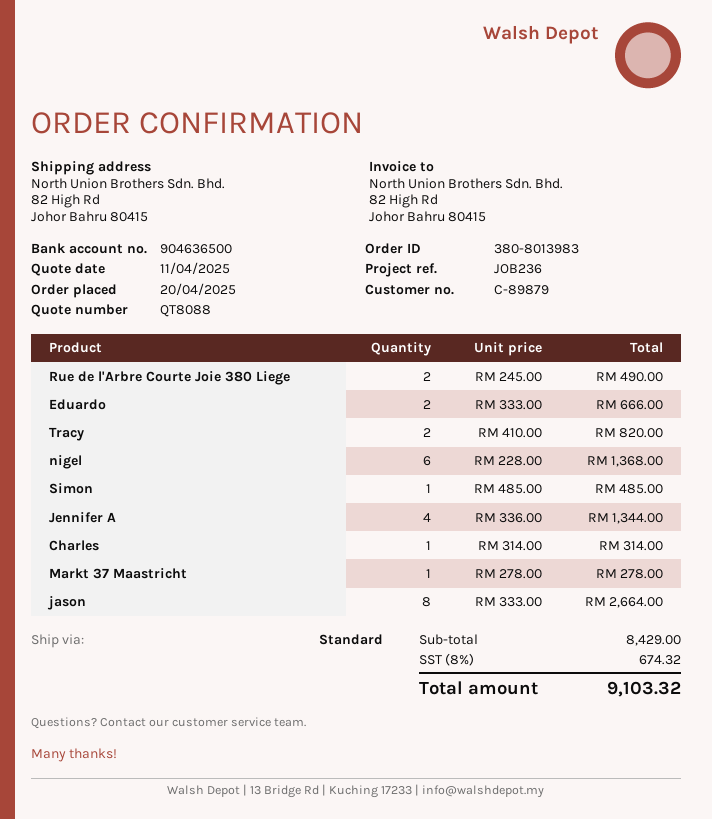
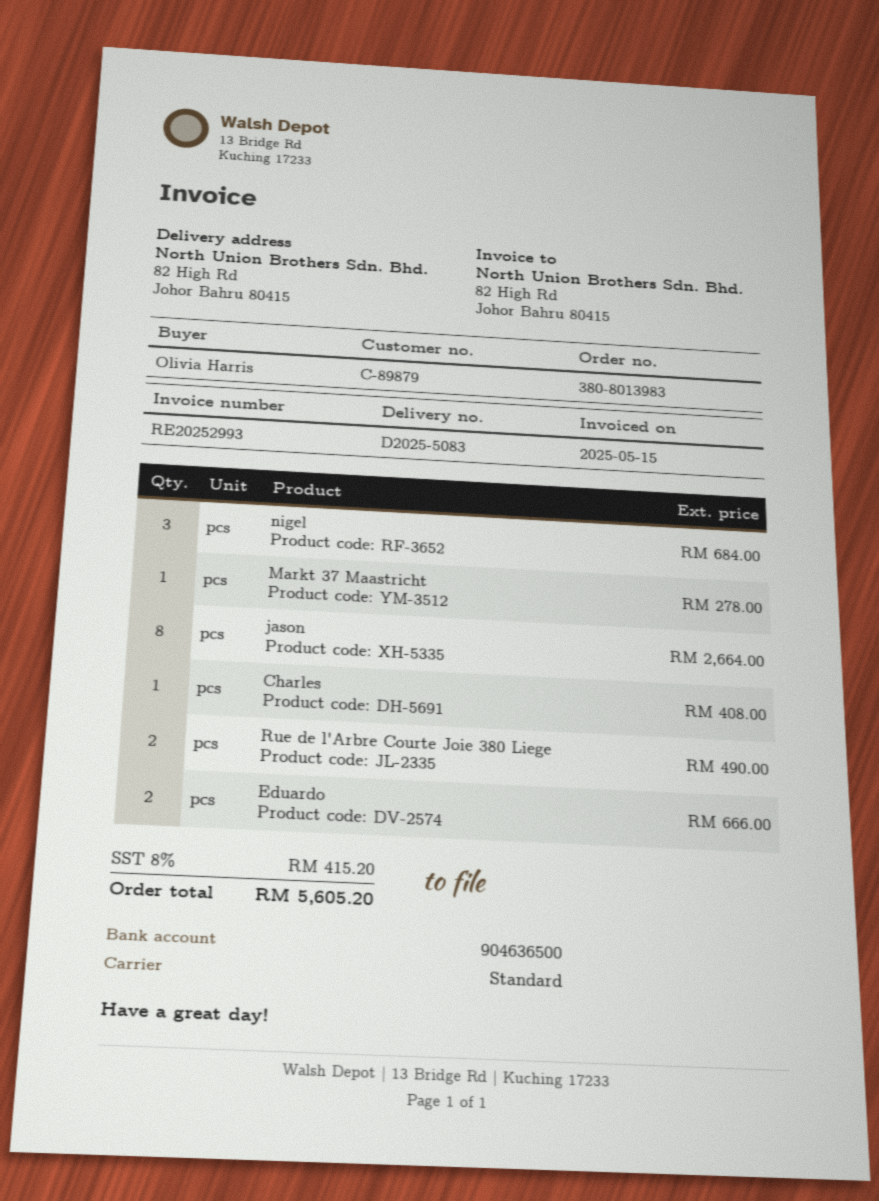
Tracy: 2 for 820.00 -> none
nigel: 6 for 1368.00 -> 3 for 684.00
Simon: 1 for 485.00 -> none
Jennifer A: 4 for 1344.00 -> none
Charles: 1 for 314.00 -> 1 for 408.00
tax: 8% = 674.32 -> 8% = 415.20
total: 9103.32 -> 5605.20

